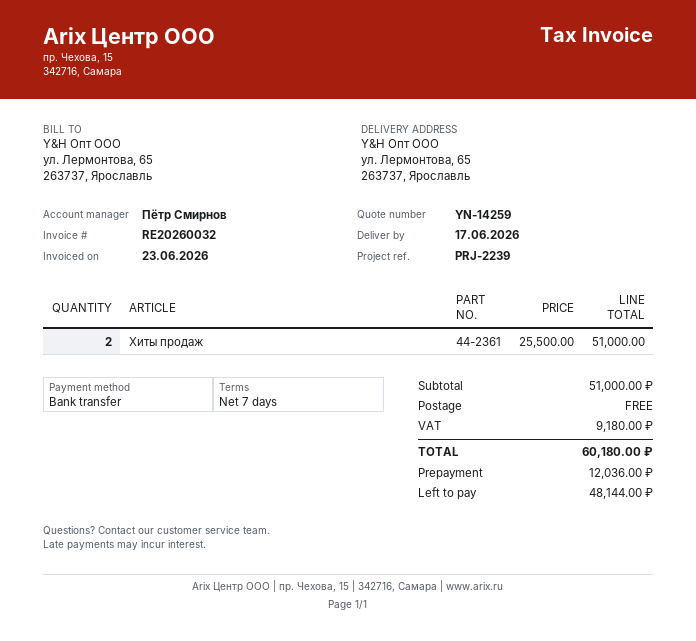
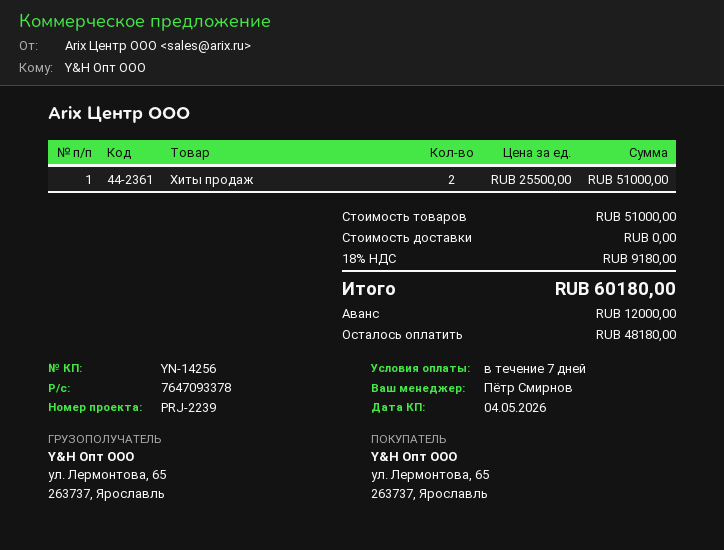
quote number: YN-14259 -> YN-14256
deposit: 12036.00 -> 12000.00
balance: 48144.00 -> 48180.00

